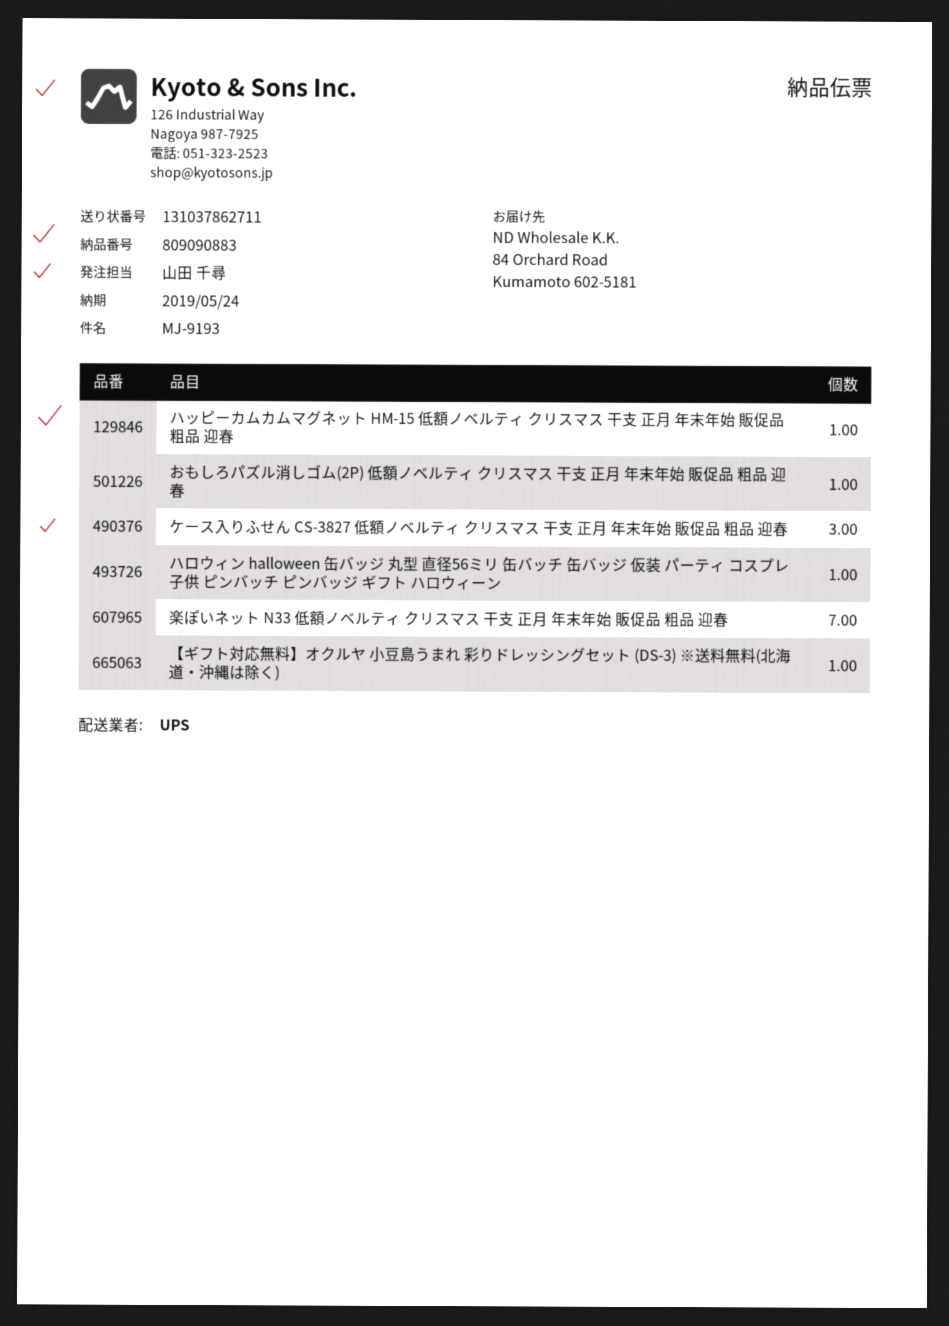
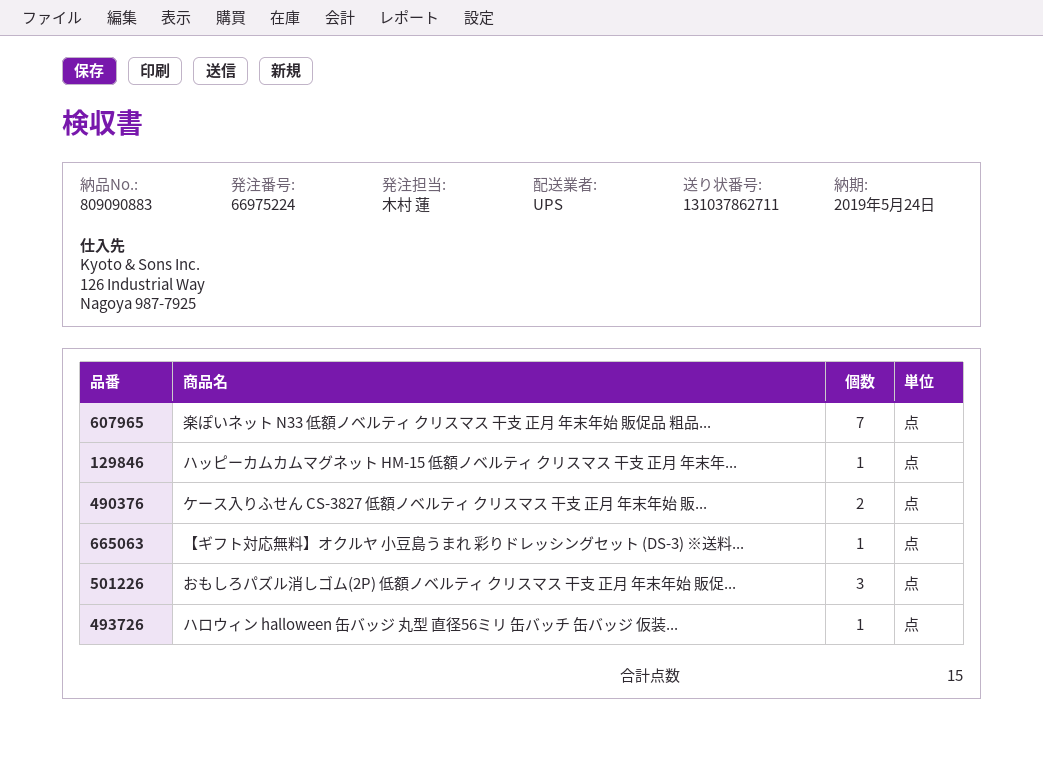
ordered by: 山田 千尋 -> 木村 蓮
おもしろパズル消しゴム(2P) 低額ノベルティ クリスマス 干支 正月 年末年始 販促品 粗品 迎春: 1 -> 3
ケース入りふせん CS-3827 低額ノベルティ クリスマス 干支 正月 年末年始 販促品 粗品 迎春: 3 -> 2

